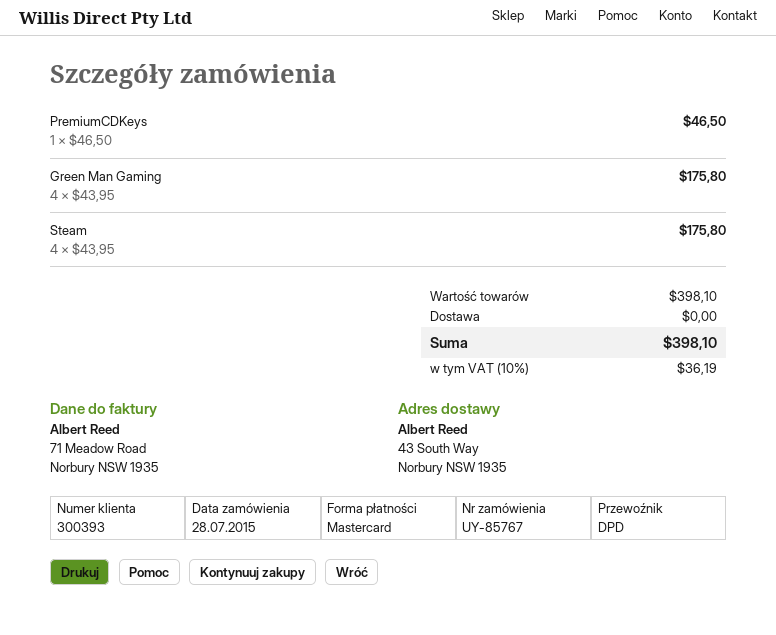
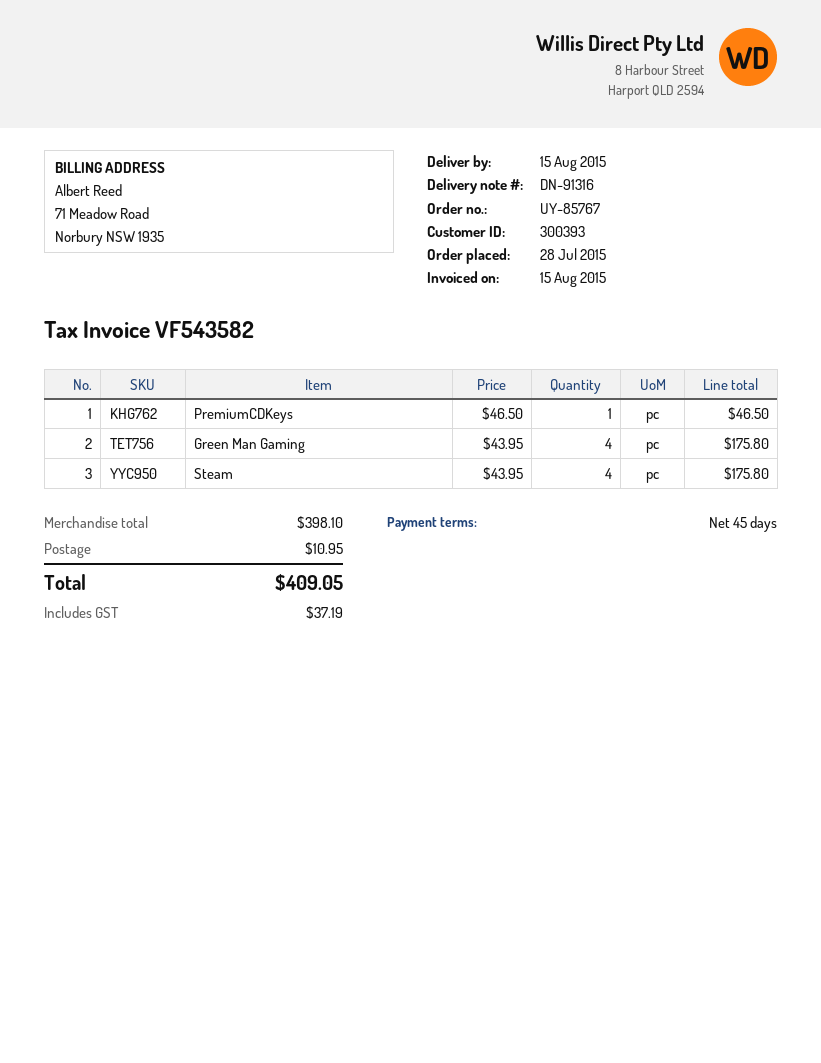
shipping: 0.00 -> 10.95
tax: 36.19 -> 37.19
total: 398.10 -> 409.05

